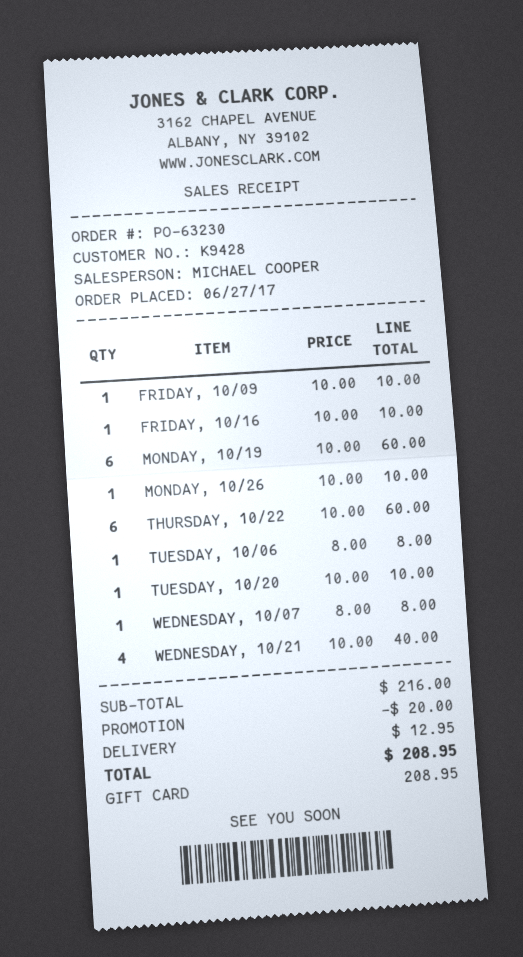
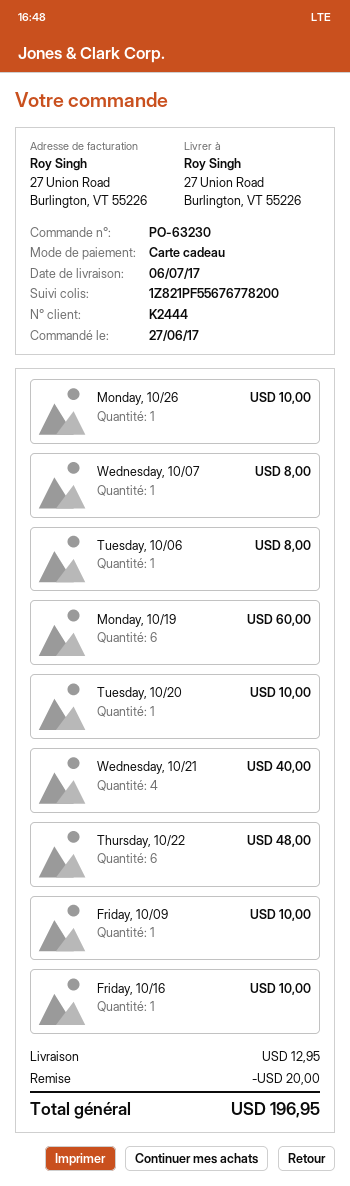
customer number: K9428 -> K2444
THURSDAY, 10/22: 6 for 60.00 -> 6 for 48.00
total: 208.95 -> 196.95

